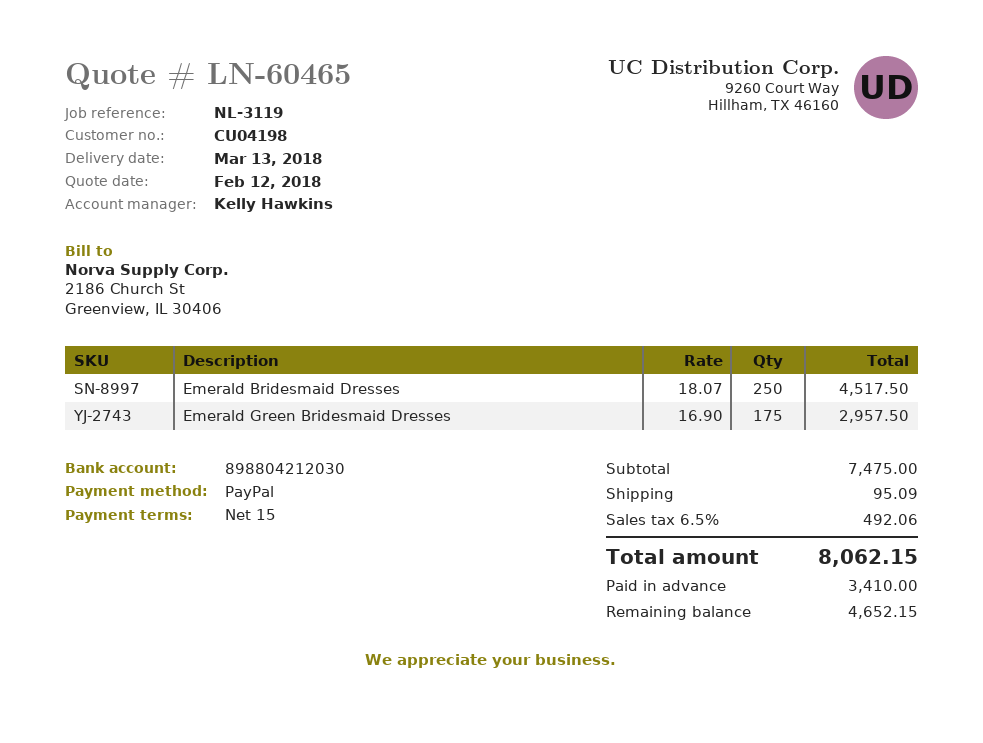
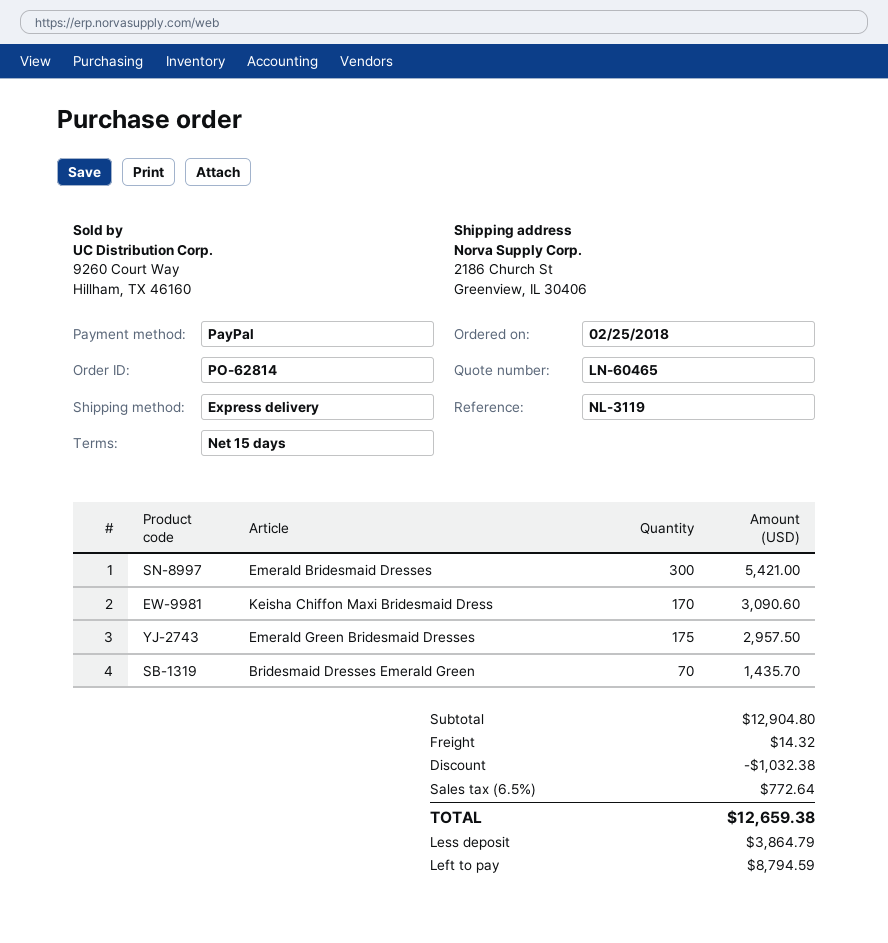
Emerald Bridesmaid Dresses: 250 for 4517.50 -> 300 for 5421.00
Keisha Chiffon Maxi Bridesmaid Dress: none -> 170 for 3090.60
Bridesmaid Dresses Emerald Green: none -> 70 for 1435.70
subtotal: 7475.00 -> 12904.80
discount: none -> 1032.38
shipping: 95.09 -> 14.32
tax: 6.5% = 492.06 -> 6.5% = 772.64
total: 8062.15 -> 12659.38
deposit: 3410.00 -> 3864.79
balance: 4652.15 -> 8794.59

